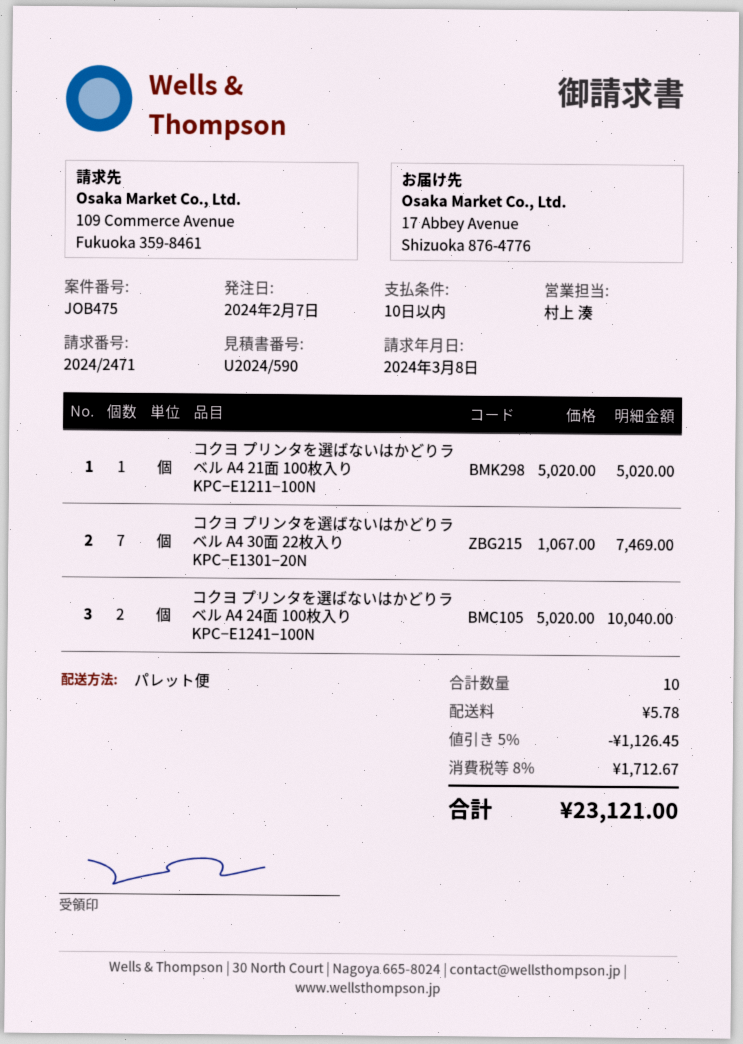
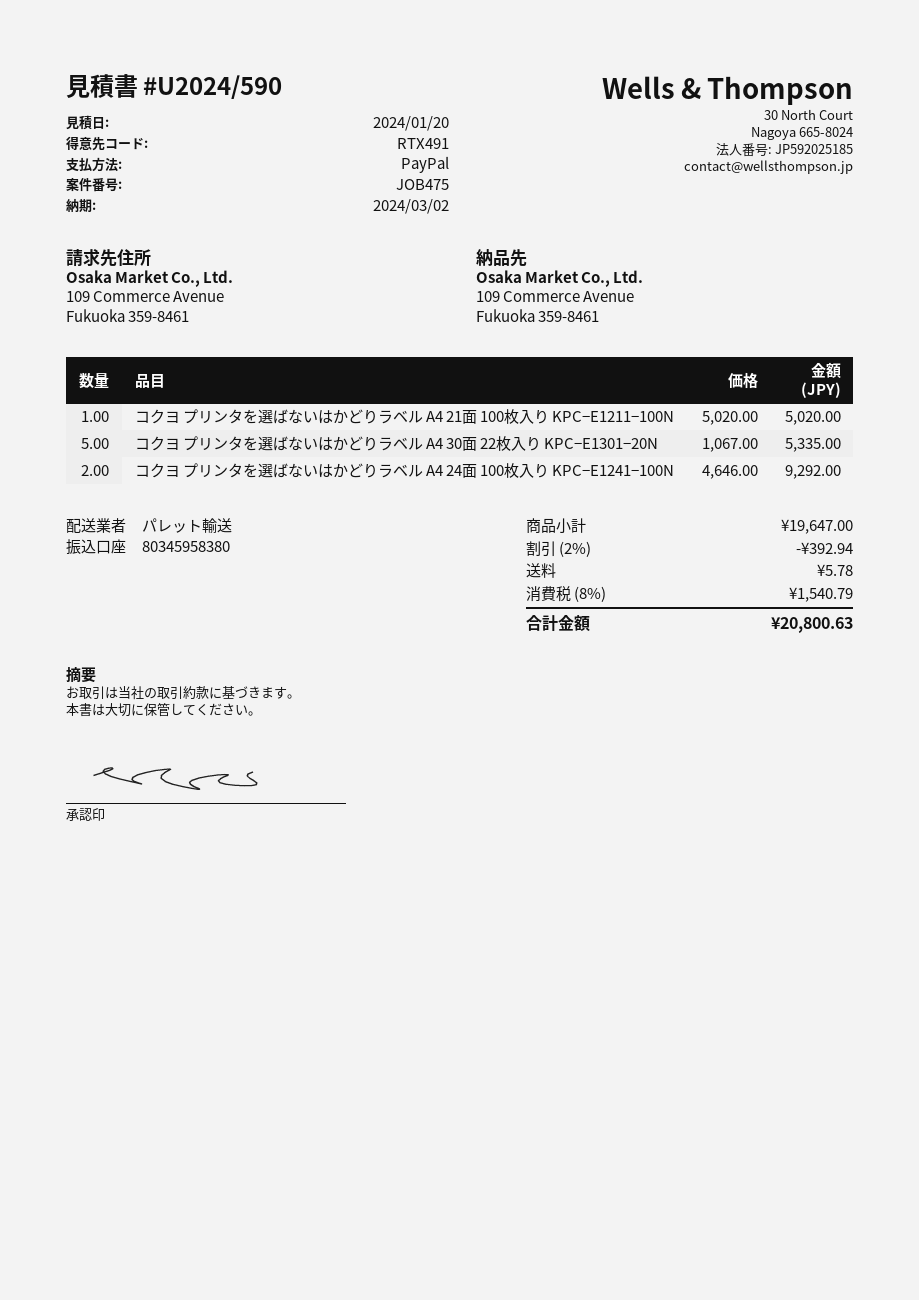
ship to: 17 Abbey Avenue, Shizuoka 876-4776 -> 109 Commerce Avenue, Fukuoka 359-8461
コクヨ プリンタを選ばないはかどりラベル A4 30面 22枚入り KPC−E1301−20N: 7 x 1067.00 = 7469.00 -> 5 x 1067.00 = 5335.00
コクヨ プリンタを選ばないはかどりラベル A4 24面 100枚入り KPC−E1241−100N: 2 x 5020.00 = 10040.00 -> 2 x 4646.00 = 9292.00
discount: 5% = 1126.45 -> 2% = 392.94
tax: 8% = 1712.67 -> 8% = 1540.79
total: 23121.00 -> 20800.63

